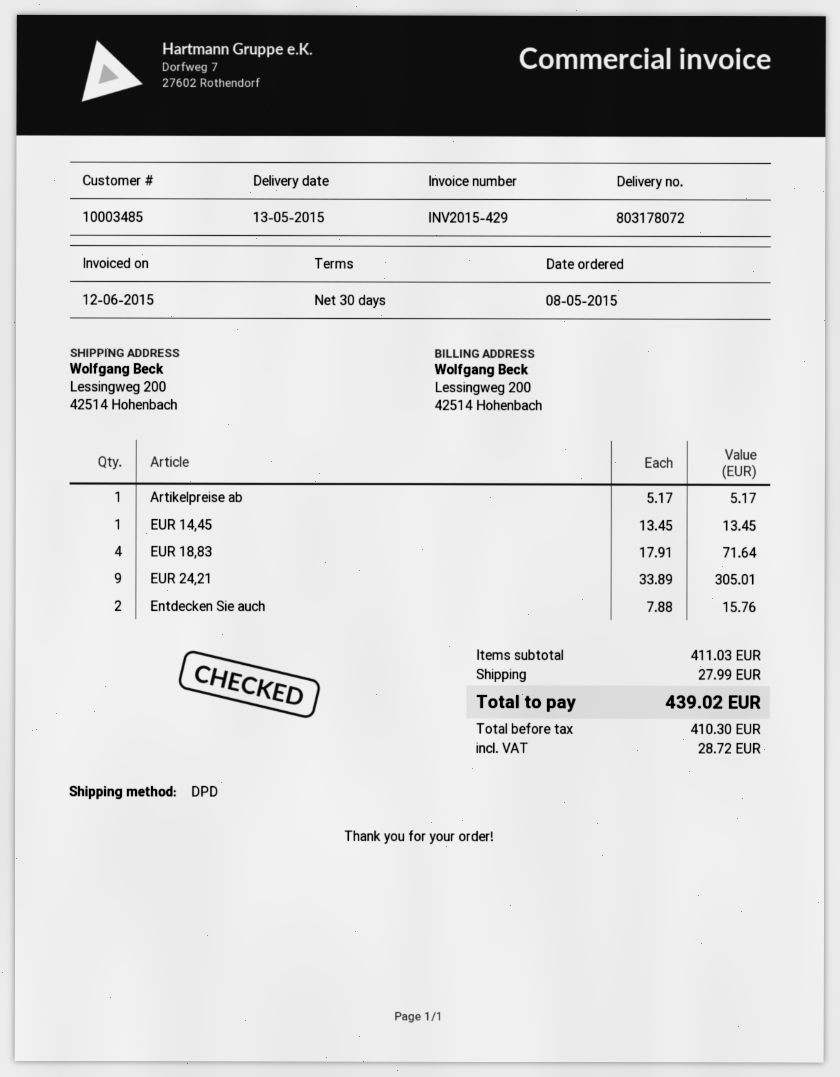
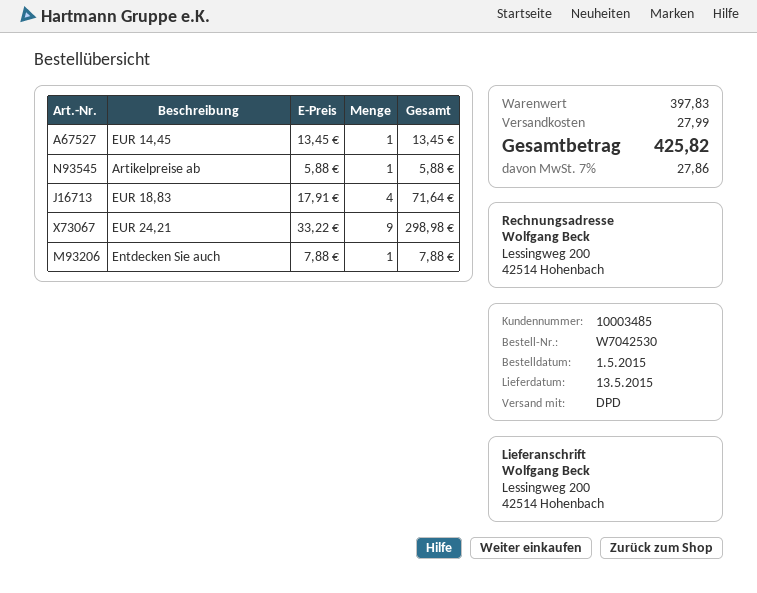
order date: 2015-05-08 -> 2015-05-01
Artikelpreise ab: 1 x 5.17 = 5.17 -> 1 x 5.88 = 5.88
EUR 24,21: 9 x 33.89 = 305.01 -> 9 x 33.22 = 298.98
Entdecken Sie auch: 2 x 7.88 = 15.76 -> 1 x 7.88 = 7.88
subtotal: 411.03 -> 397.83
tax: 28.72 -> 27.86
total: 439.02 -> 425.82

